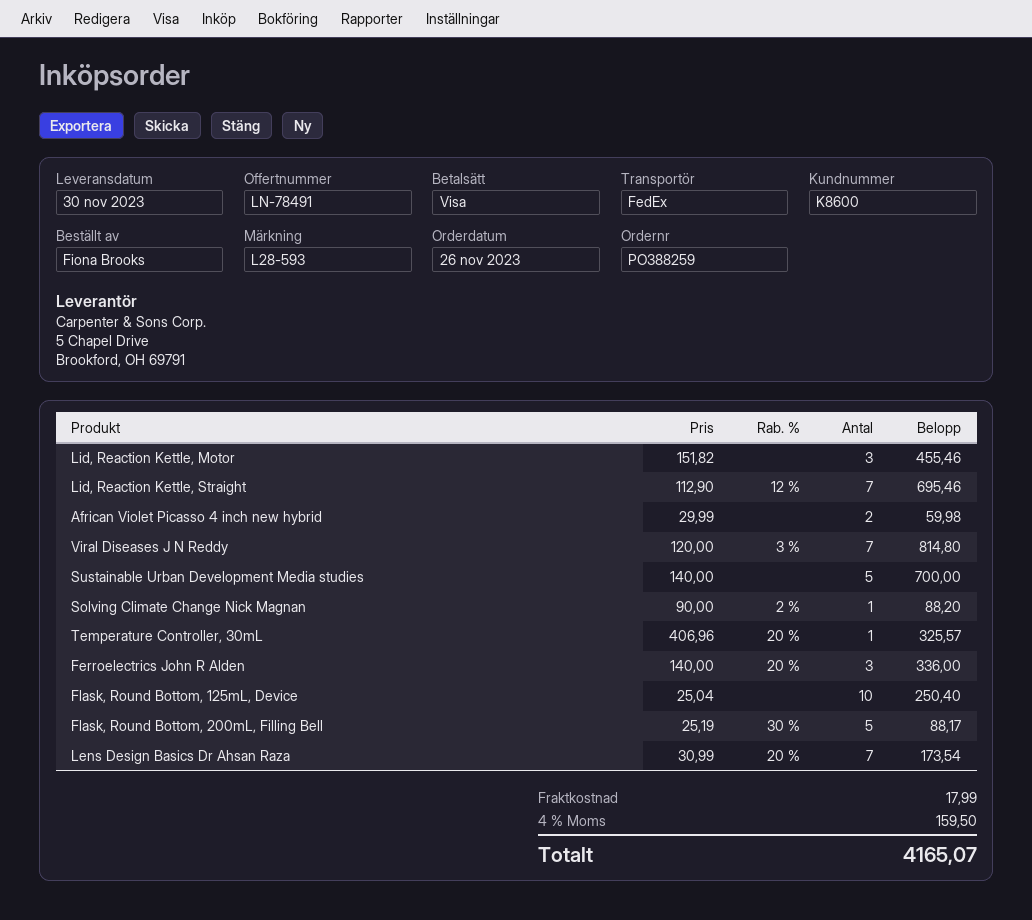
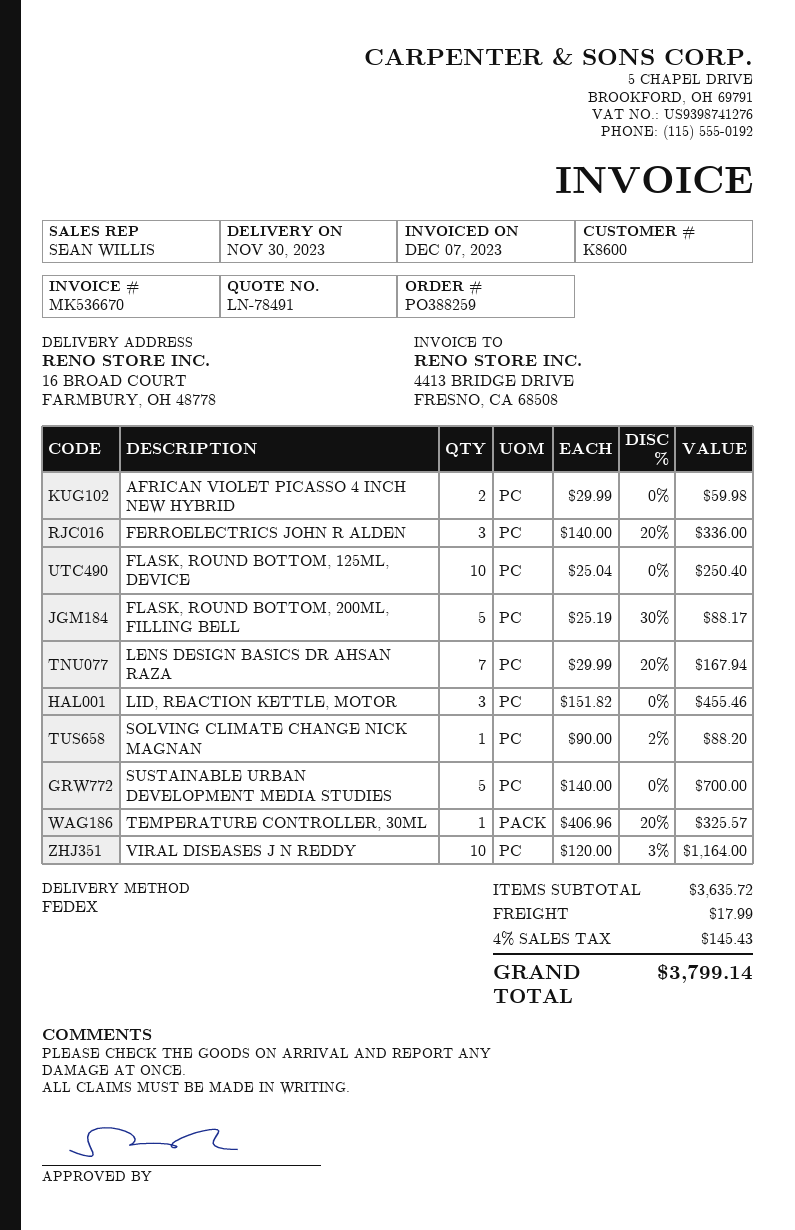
Lid, Reaction Kettle, Straight: 7 x 112.90 - 12% = 695.46 -> none
Viral Diseases J N Reddy: 7 x 120.00 - 3% = 814.80 -> 10 x 120.00 - 3% = 1164.00
Lens Design Basics Dr Ahsan Raza: 7 x 30.99 - 20% = 173.54 -> 7 x 29.99 - 20% = 167.94
tax: 4% = 159.50 -> 4% = 145.43
total: 4165.07 -> 3799.14

